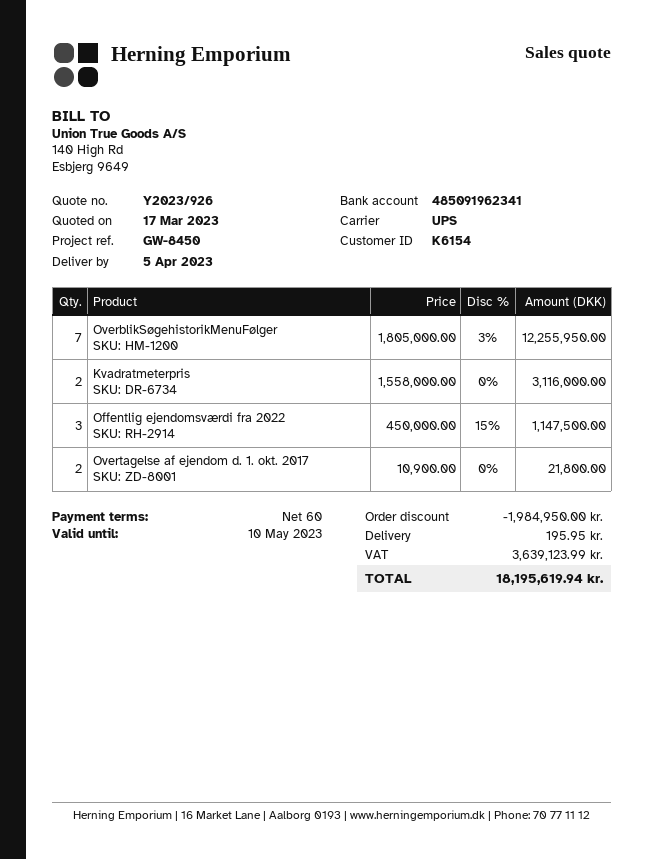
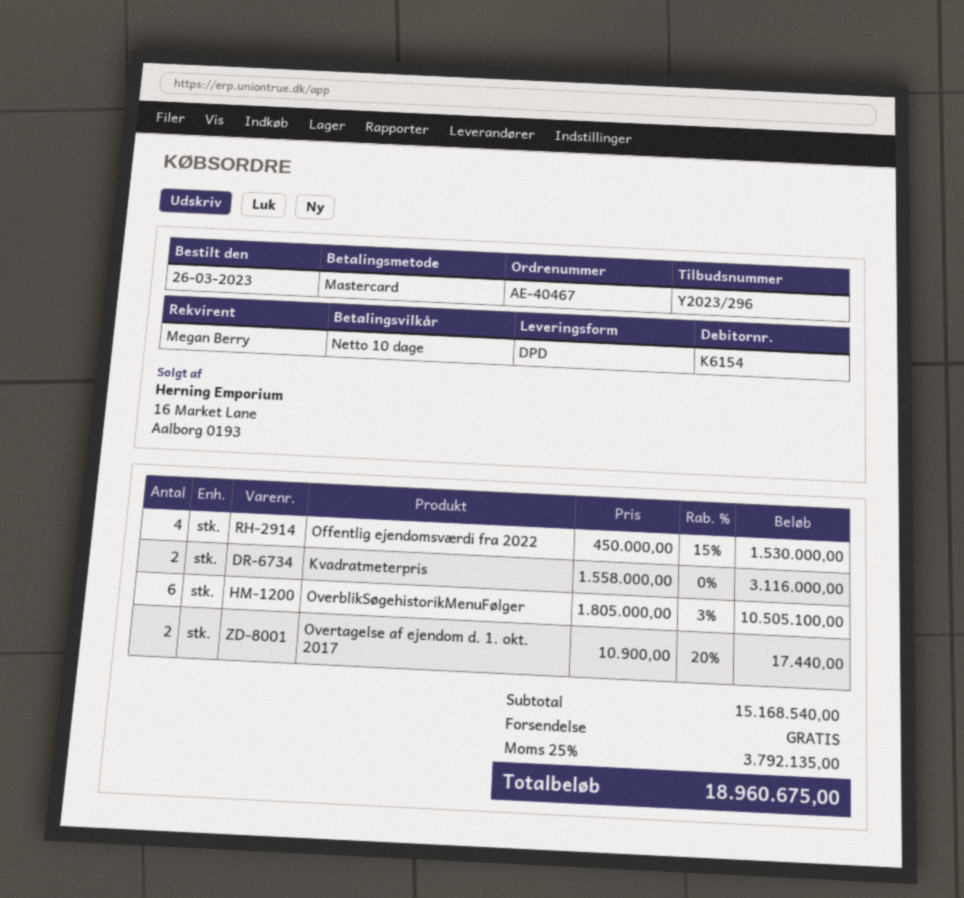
quote number: Y2023/926 -> Y2023/296
payment terms: 60 days -> 10 days
shipping method: UPS -> DPD
OverblikSøgehistorikMenuFølger: 7 x 1805000.00 - 3% = 12255950.00 -> 6 x 1805000.00 - 3% = 10505100.00
Offentlig ejendomsværdi fra 2022: 3 x 450000.00 - 15% = 1147500.00 -> 4 x 450000.00 - 15% = 1530000.00
Overtagelse af ejendom d. 1. okt. 2017: 2 x 10900.00 = 21800.00 -> 2 x 10900.00 - 20% = 17440.00
discount: 1984950.00 -> none
shipping: 195.95 -> 0.00
tax: 3639123.99 -> 3792135.00
total: 18195619.94 -> 18960675.00

